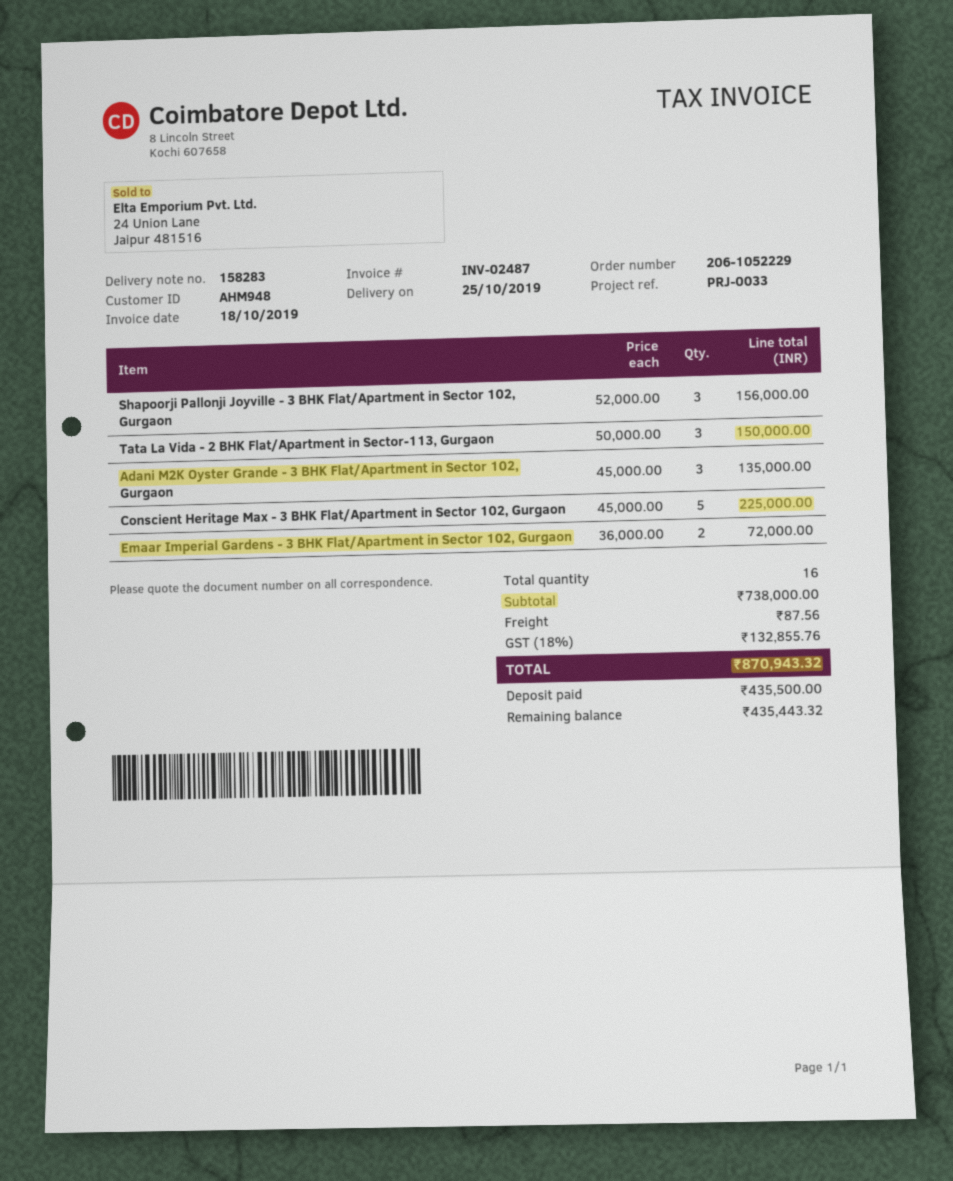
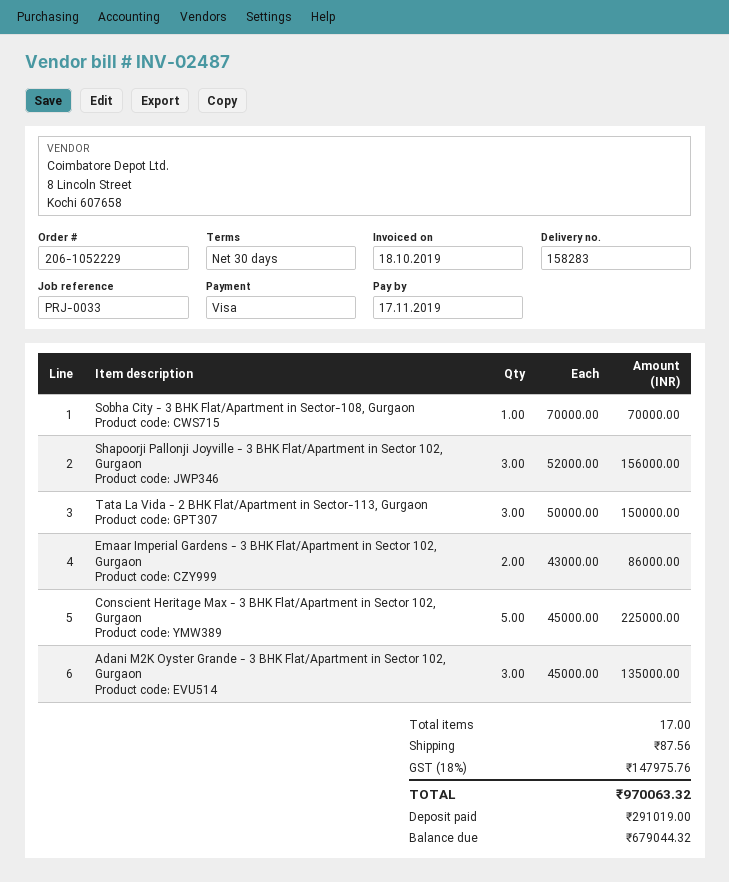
Emaar Imperial Gardens - 3 BHK Flat/Apartment in Sector 102, Gurgaon: 2 x 36000.00 = 72000.00 -> 2 x 43000.00 = 86000.00
Sobha City - 3 BHK Flat/Apartment in Sector-108, Gurgaon: none -> 1 x 70000.00 = 70000.00
total quantity: 16 -> 17
tax: 18% = 132855.76 -> 18% = 147975.76
total: 870943.32 -> 970063.32
deposit: 435500.00 -> 291019.00
balance: 435443.32 -> 679044.32

